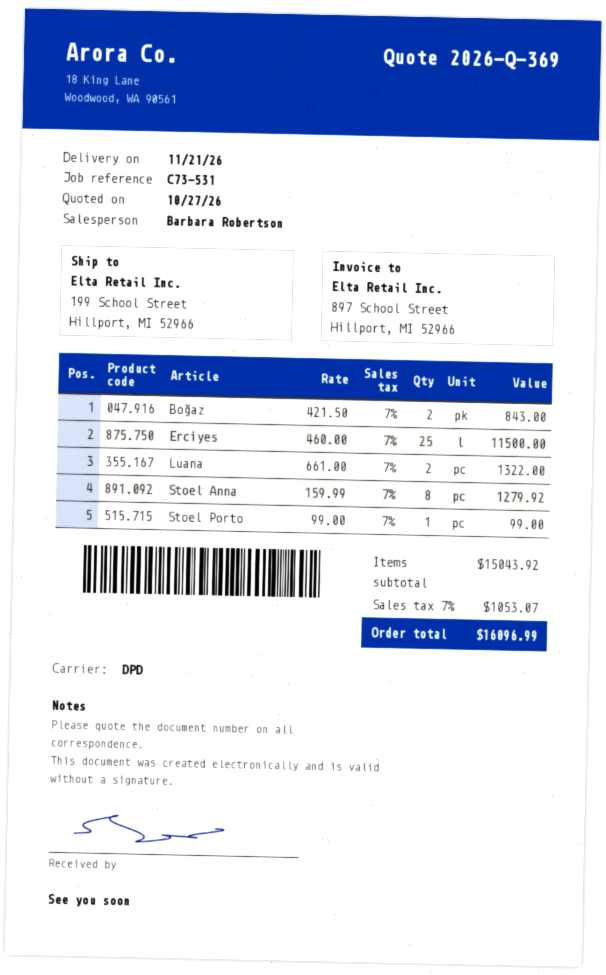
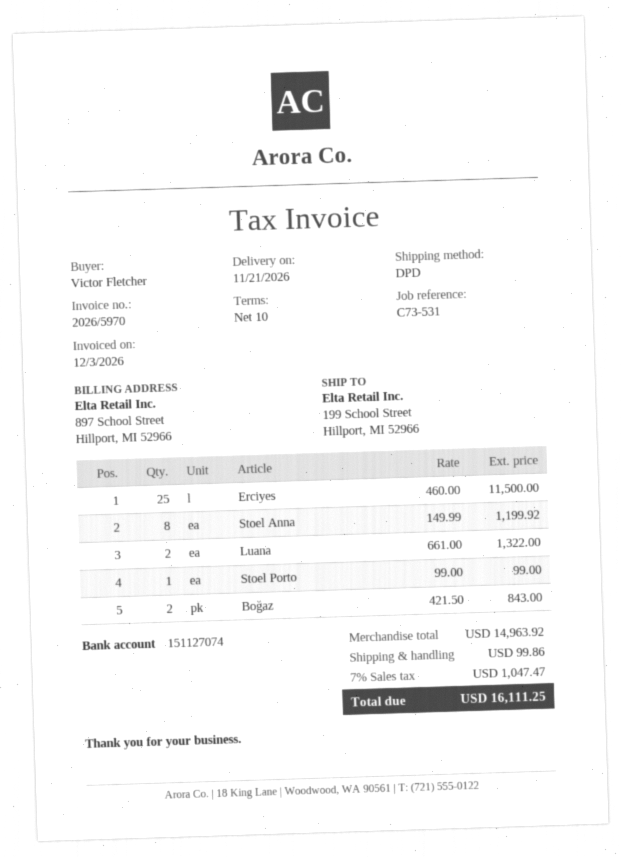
Stoel Anna: 8 x 159.99 = 1279.92 -> 8 x 149.99 = 1199.92
subtotal: 15043.92 -> 14963.92
shipping: none -> 99.86
tax: 7% = 1053.07 -> 7% = 1047.47
total: 16096.99 -> 16111.25

